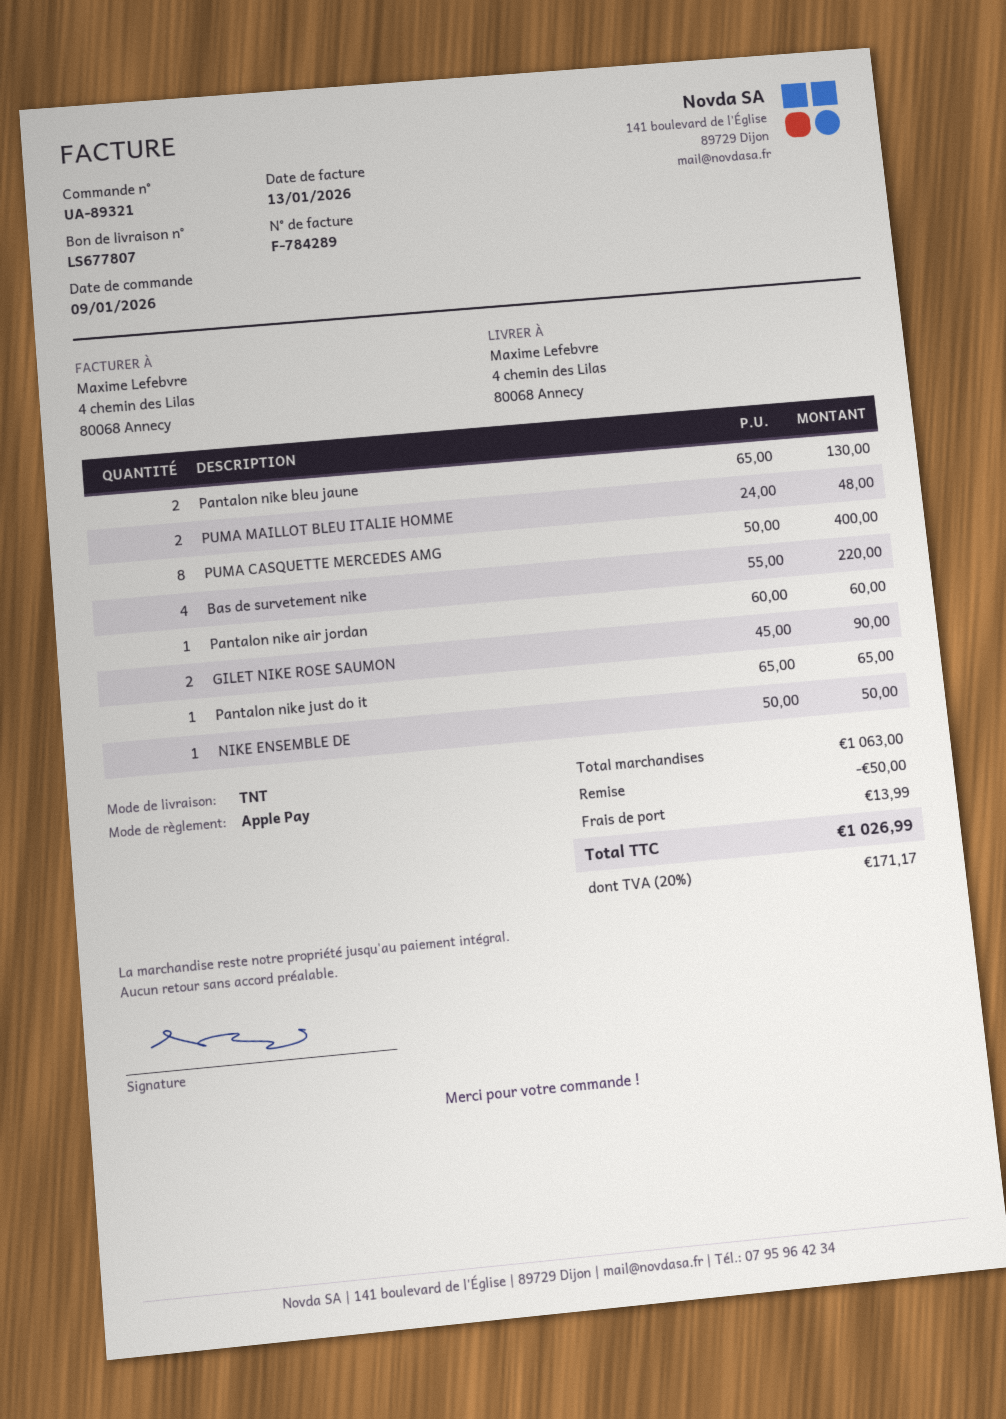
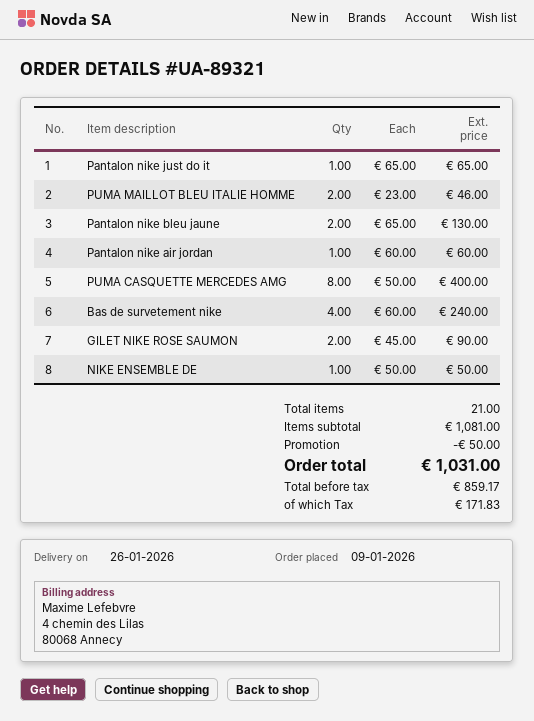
PUMA MAILLOT BLEU ITALIE HOMME: 2 x 24.00 = 48.00 -> 2 x 23.00 = 46.00
Bas de survetement nike: 4 x 55.00 = 220.00 -> 4 x 60.00 = 240.00
subtotal: 1063.00 -> 1081.00
shipping: 13.99 -> none
tax: 171.17 -> 171.83
total: 1026.99 -> 1031.00

